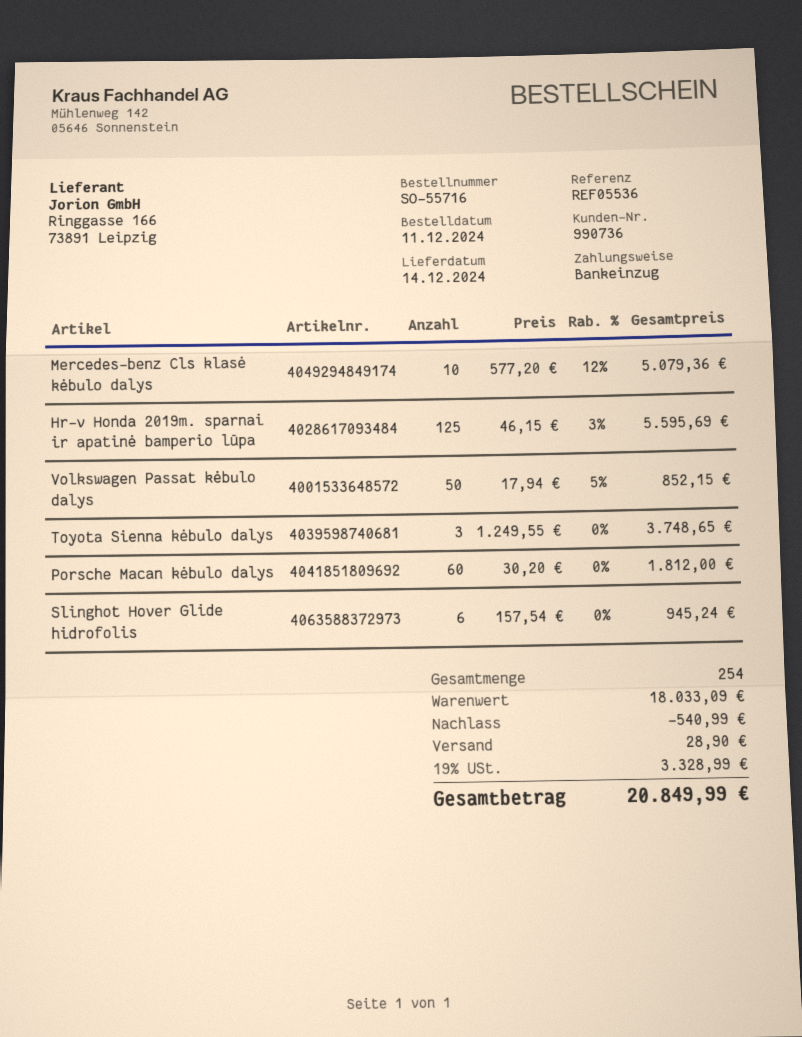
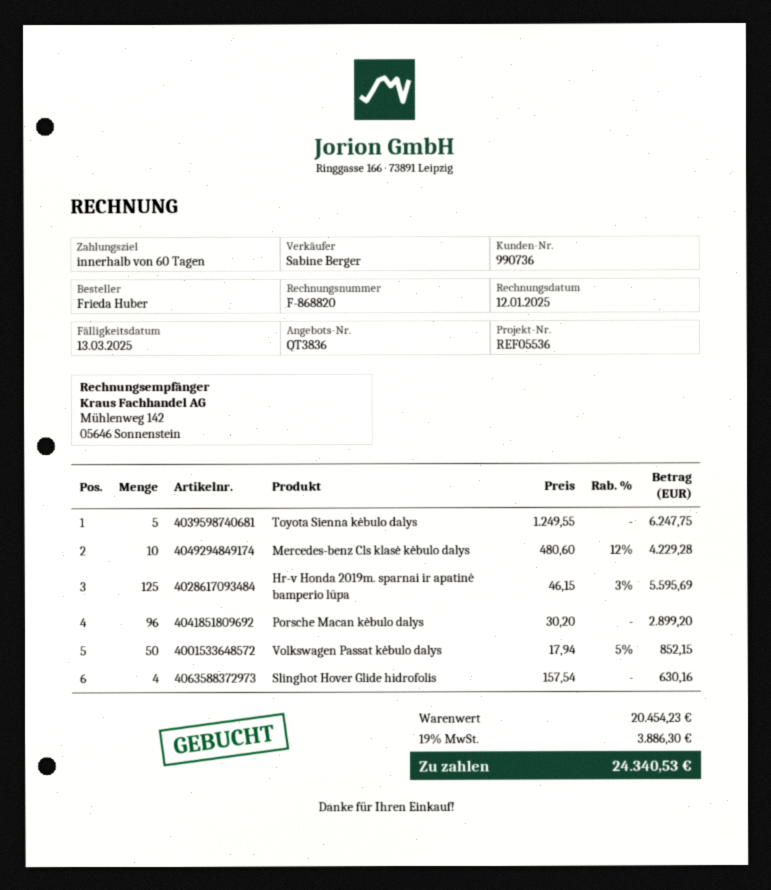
Mercedes-benz Cls klasė kėbulo dalys: 10 x 577.20 - 12% = 5079.36 -> 10 x 480.60 - 12% = 4229.28
Toyota Sienna kėbulo dalys: 3 x 1249.55 = 3748.65 -> 5 x 1249.55 = 6247.75
Porsche Macan kėbulo dalys: 60 x 30.20 = 1812.00 -> 96 x 30.20 = 2899.20
Slinghot Hover Glide hidrofolis: 6 x 157.54 = 945.24 -> 4 x 157.54 = 630.16
subtotal: 18033.09 -> 20454.23
discount: 540.99 -> none
shipping: 28.90 -> none
tax: 19% = 3328.99 -> 19% = 3886.30
total: 20849.99 -> 24340.53

